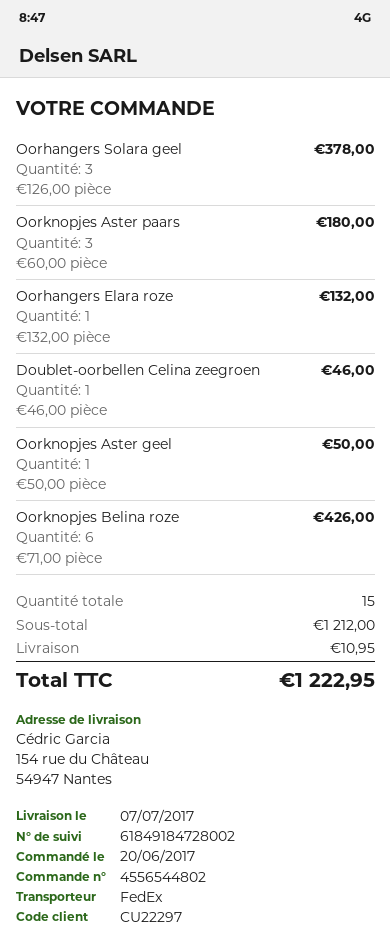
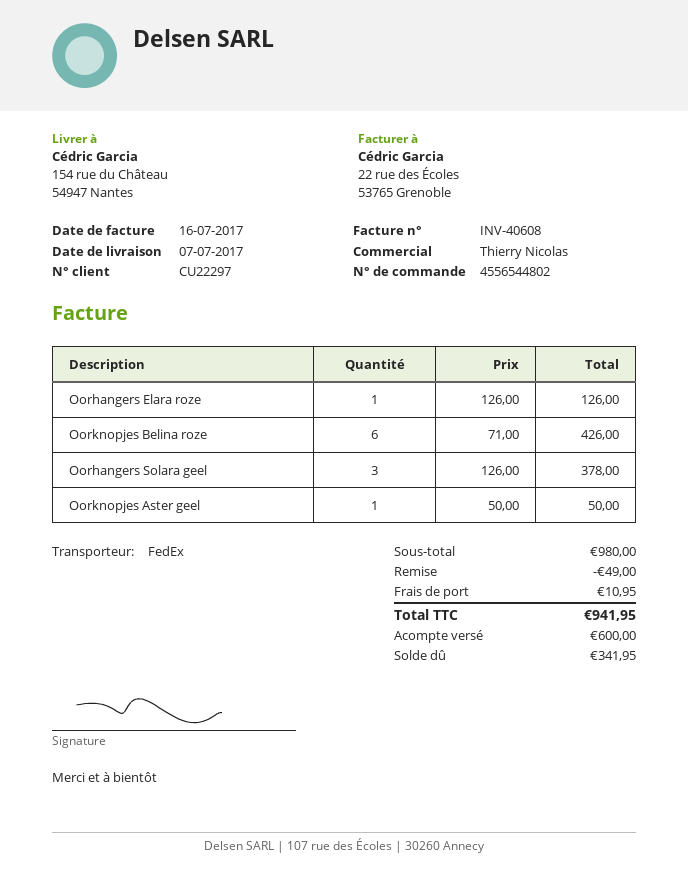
Oorknopjes Aster paars: 3 x 60.00 = 180.00 -> none
Oorhangers Elara roze: 1 x 132.00 = 132.00 -> 1 x 126.00 = 126.00
Doublet-oorbellen Celina zeegroen: 1 x 46.00 = 46.00 -> none
subtotal: 1212.00 -> 980.00
discount: none -> 49.00
total: 1222.95 -> 941.95

